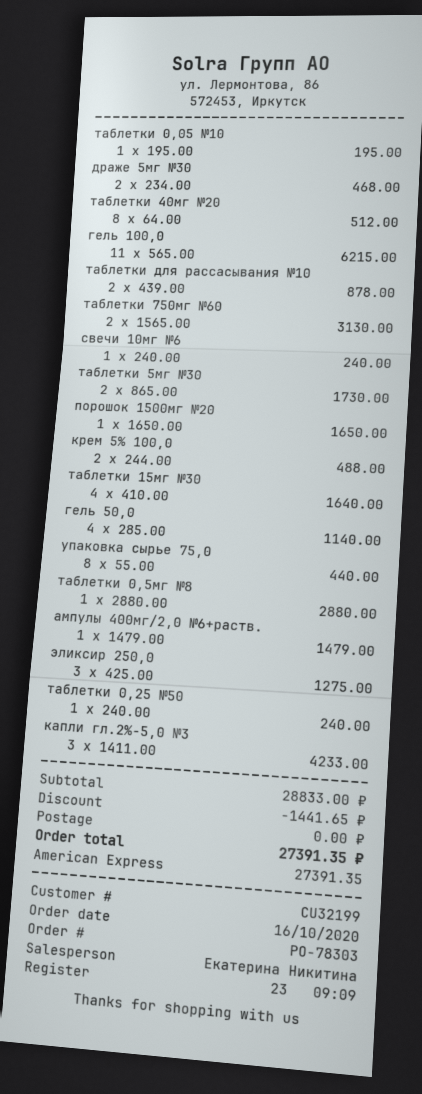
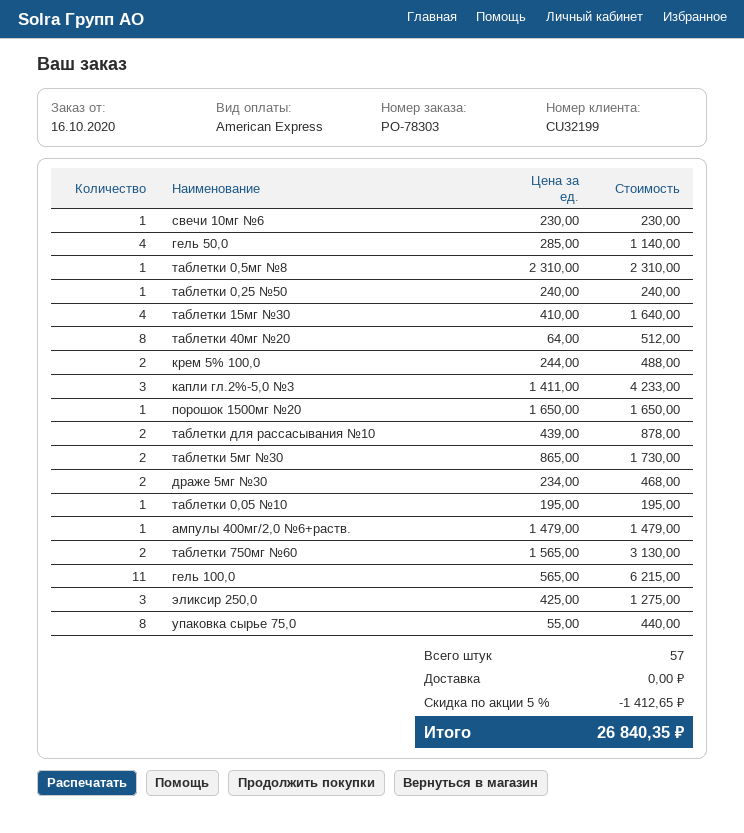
свечи 10мг №6: 1 x 240.00 = 240.00 -> 1 x 230.00 = 230.00
таблетки 0,5мг №8: 1 x 2880.00 = 2880.00 -> 1 x 2310.00 = 2310.00
discount: 1441.65 -> 1412.65
total: 27391.35 -> 26840.35

